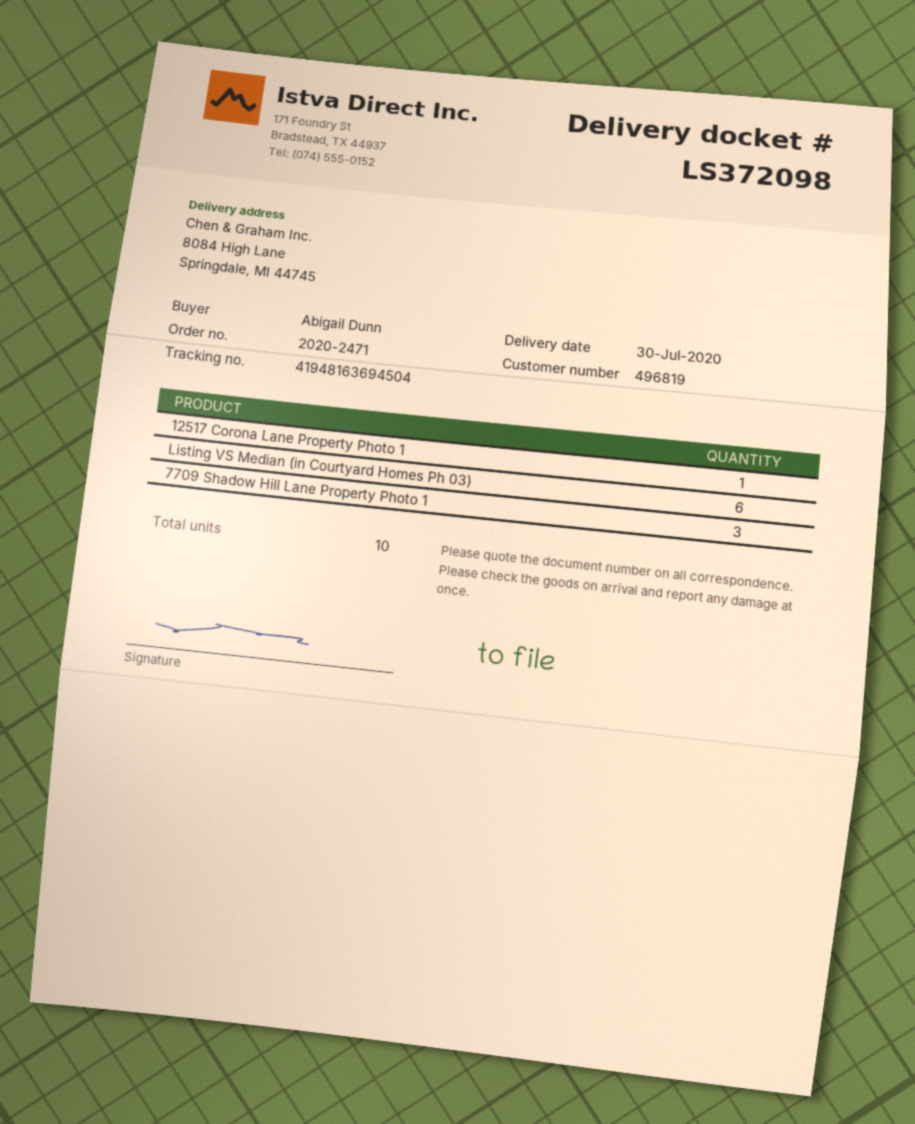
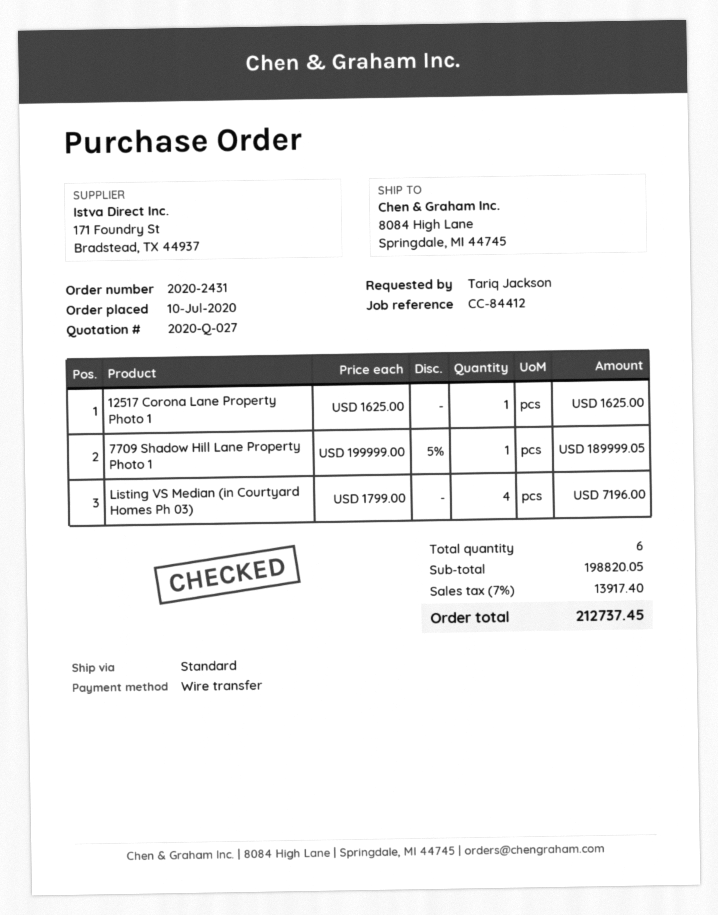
order number: 2020-2471 -> 2020-2431
ordered by: Abigail Dunn -> Tariq Jackson
Listing VS Median (in Courtyard Homes Ph 03): 6 -> 4
7709 Shadow Hill Lane Property Photo 1: 3 -> 1
total quantity: 10 -> 6

